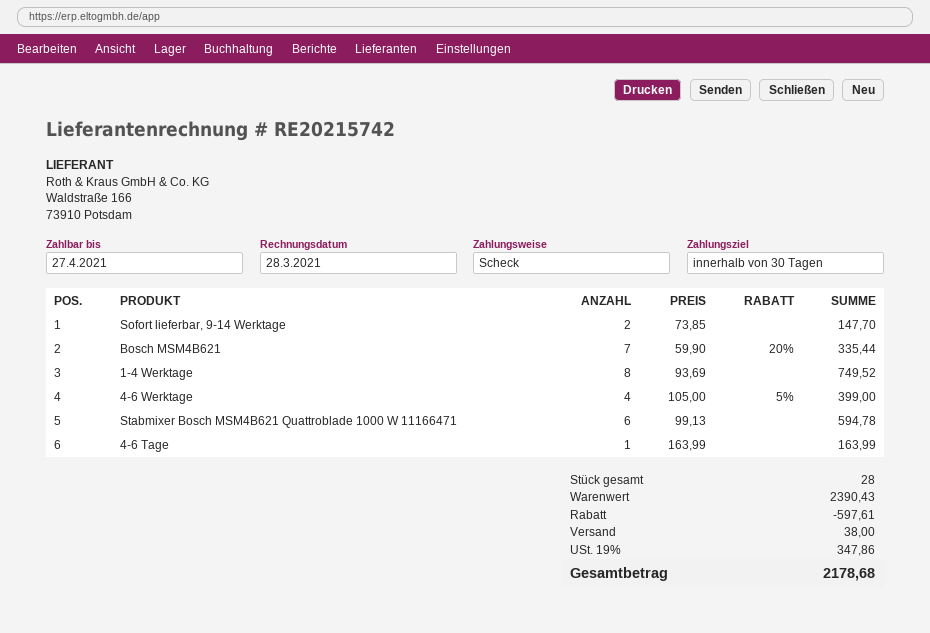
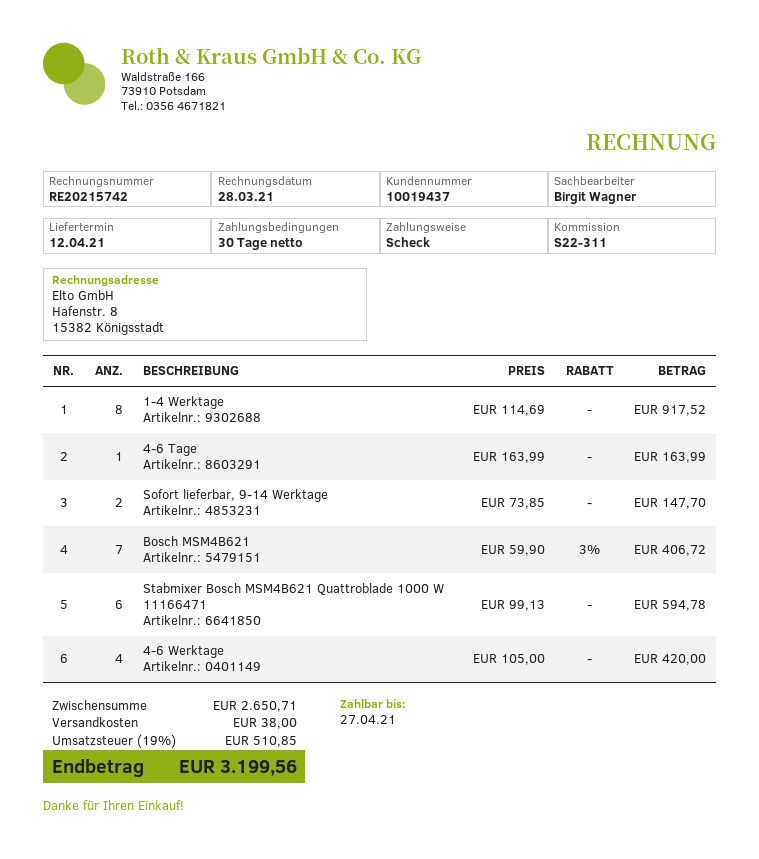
Bosch MSM4B621: 7 x 59.90 - 20% = 335.44 -> 7 x 59.90 - 3% = 406.72
1-4 Werktage: 8 x 93.69 = 749.52 -> 8 x 114.69 = 917.52
4-6 Werktage: 4 x 105.00 - 5% = 399.00 -> 4 x 105.00 = 420.00
subtotal: 2390.43 -> 2650.71
discount: 597.61 -> none
tax: 19% = 347.86 -> 19% = 510.85
total: 2178.68 -> 3199.56

